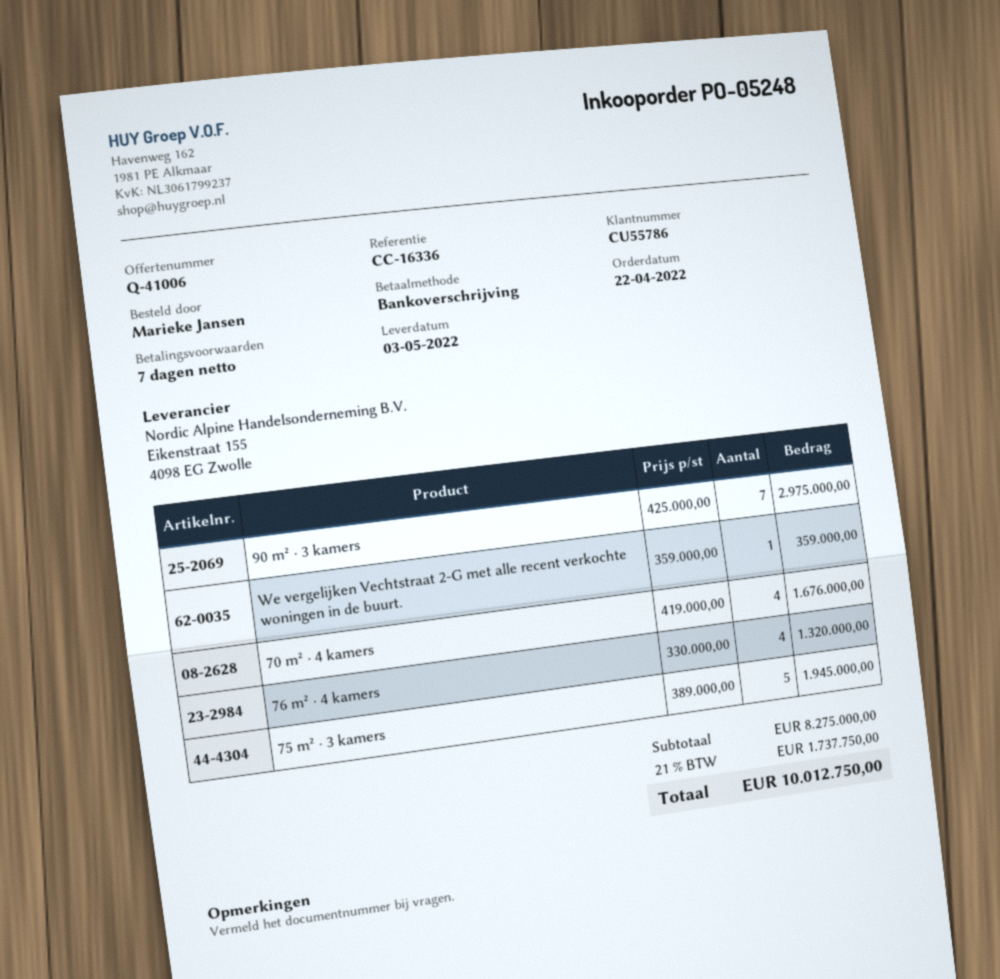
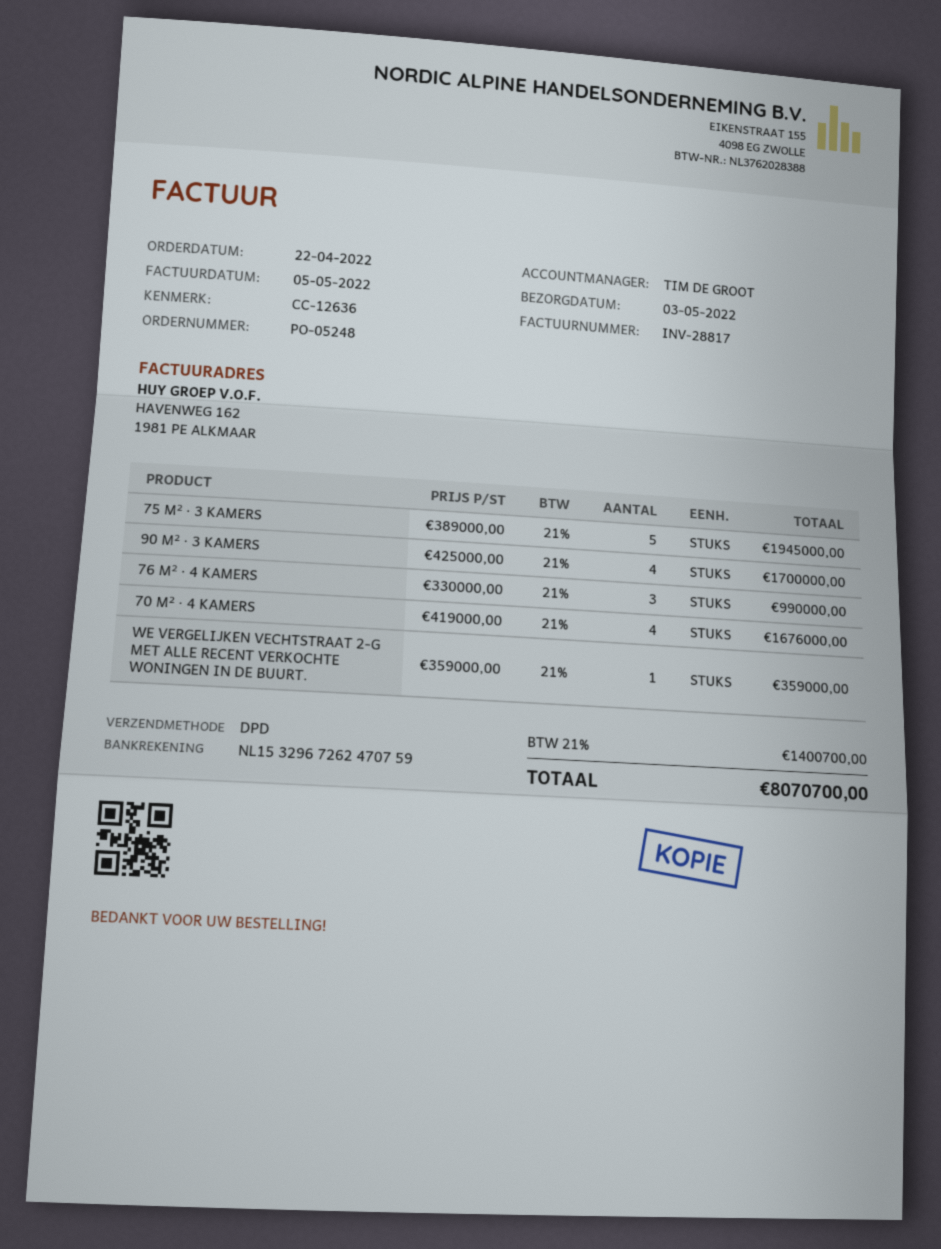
reference: CC-16336 -> CC-12636
90 m² · 3 kamers: 7 x 425000.00 = 2975000.00 -> 4 x 425000.00 = 1700000.00
76 m² · 4 kamers: 4 x 330000.00 = 1320000.00 -> 3 x 330000.00 = 990000.00
tax: 21% = 1737750.00 -> 21% = 1400700.00
total: 10012750.00 -> 8070700.00

